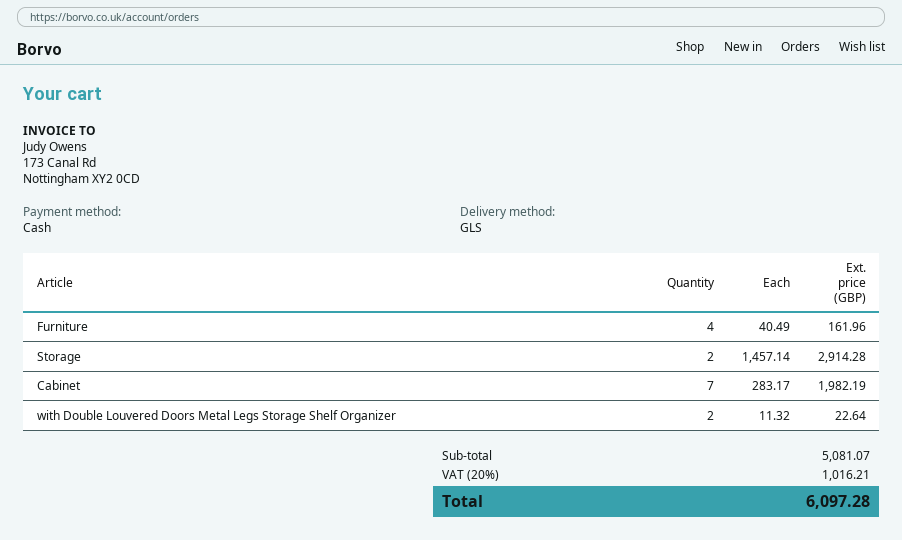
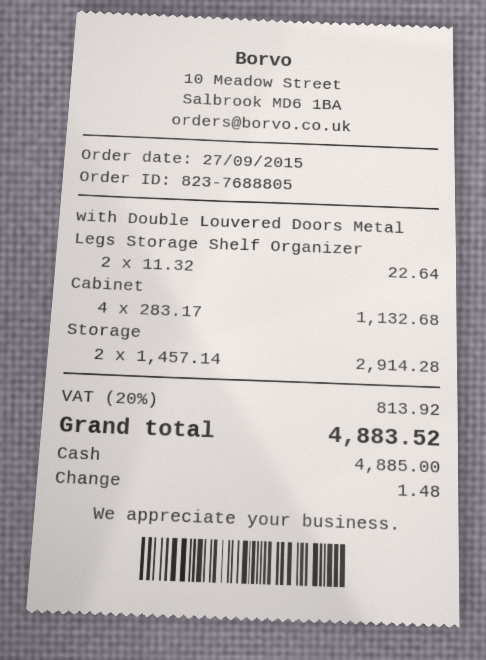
Furniture: 4 x 40.49 = 161.96 -> none
Cabinet: 7 x 283.17 = 1982.19 -> 4 x 283.17 = 1132.68
tax: 20% = 1016.21 -> 20% = 813.92
total: 6097.28 -> 4883.52

